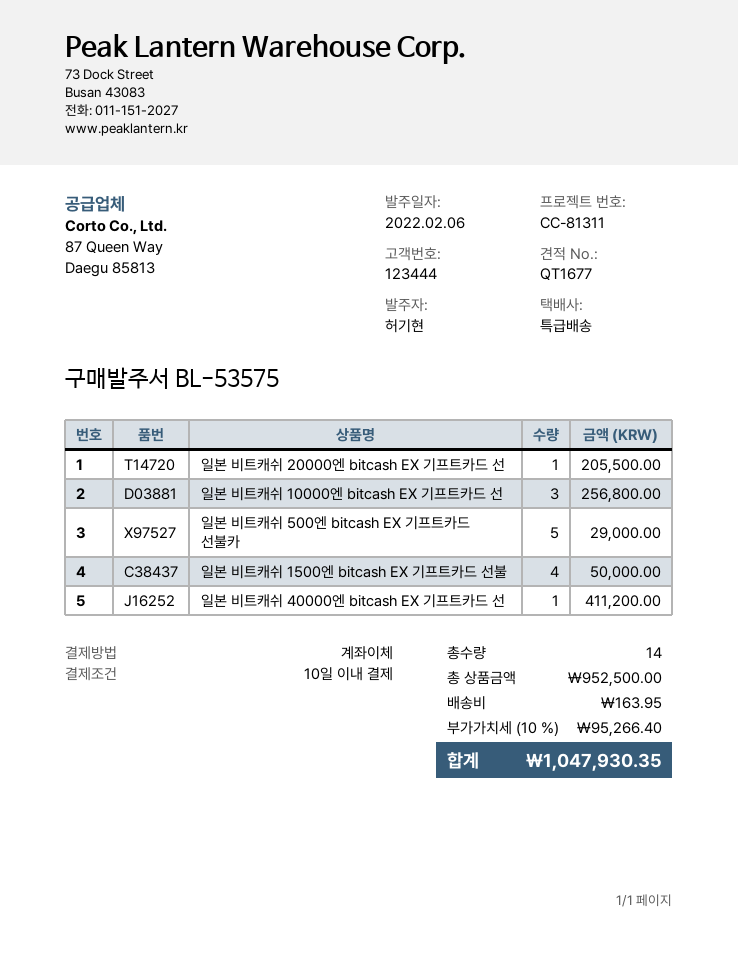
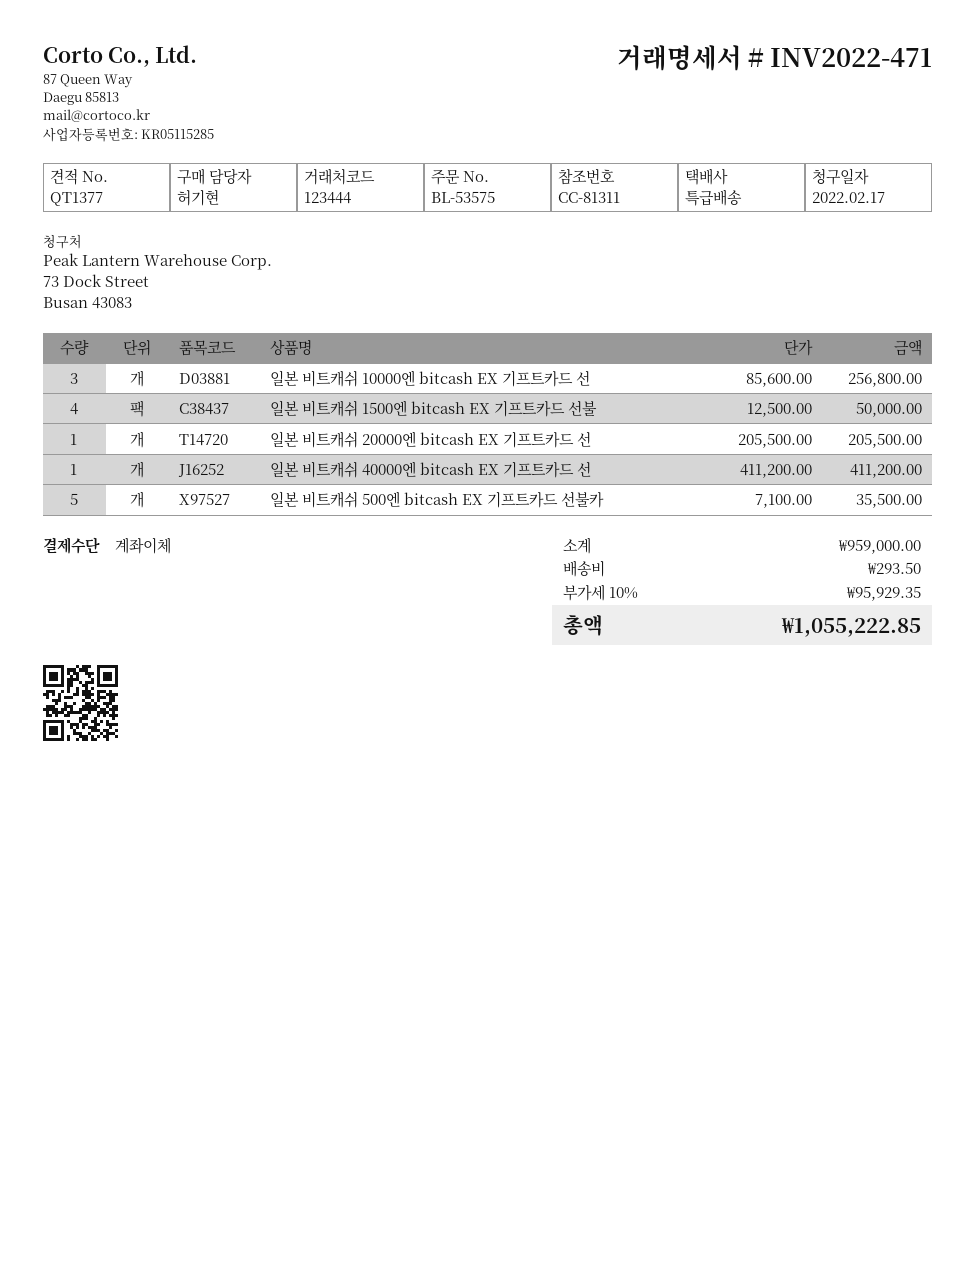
quote number: QT1677 -> QT1377
일본 비트캐쉬 500엔 bitcash EX 기프트카드 선불카: 5 for 29000.00 -> 5 for 35500.00
subtotal: 952500.00 -> 959000.00
shipping: 163.95 -> 293.50
tax: 10% = 95266.40 -> 10% = 95929.35
total: 1047930.35 -> 1055222.85

